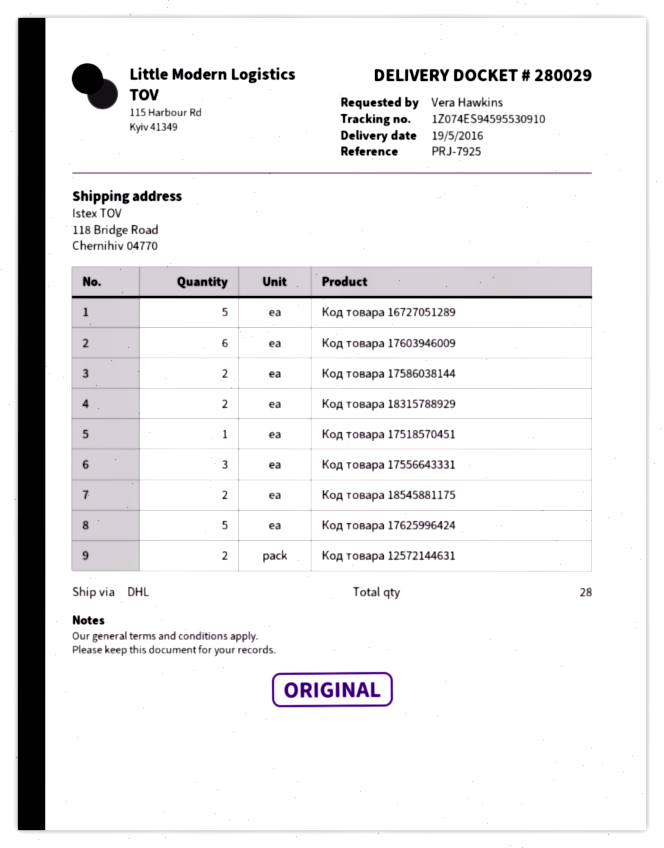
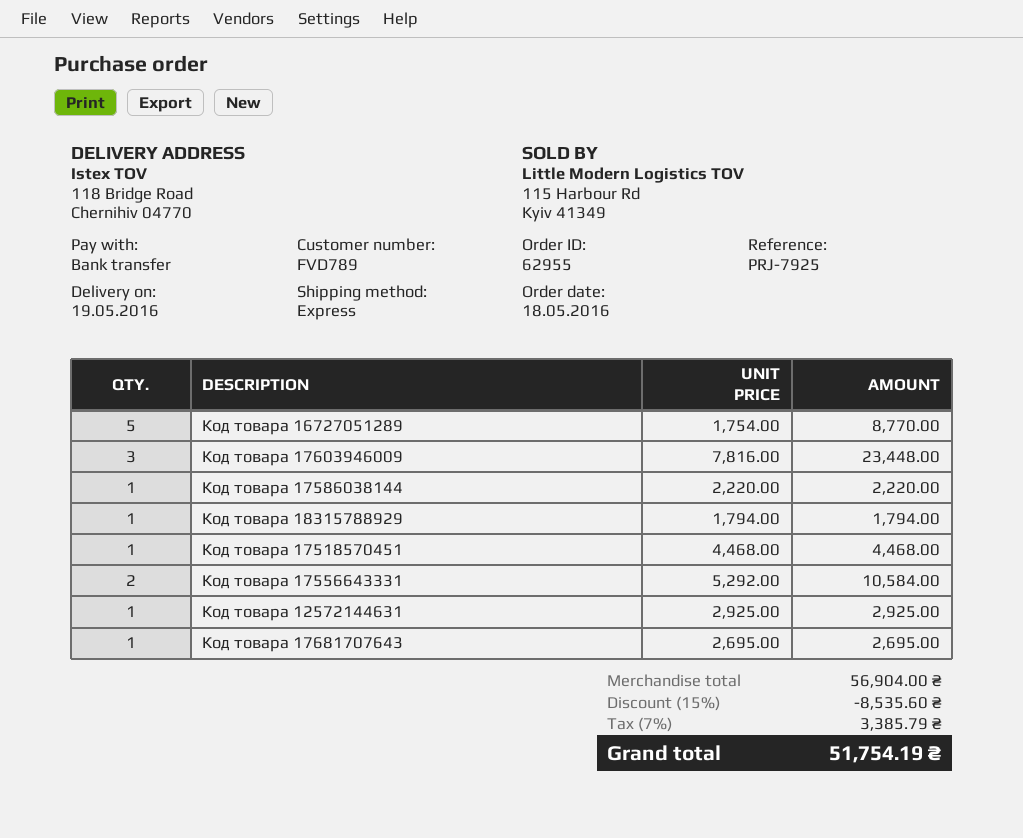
shipping method: DHL -> express
Код товара 17603946009: 6 -> 3
Код товара 17586038144: 2 -> 1
Код товара 18315788929: 2 -> 1
Код товара 17556643331: 3 -> 2
Код товара 18545881175: 2 -> none
Код товара 17625996424: 5 -> none
Код товара 12572144631: 2 -> 1
Код товара 17681707643: none -> 1

